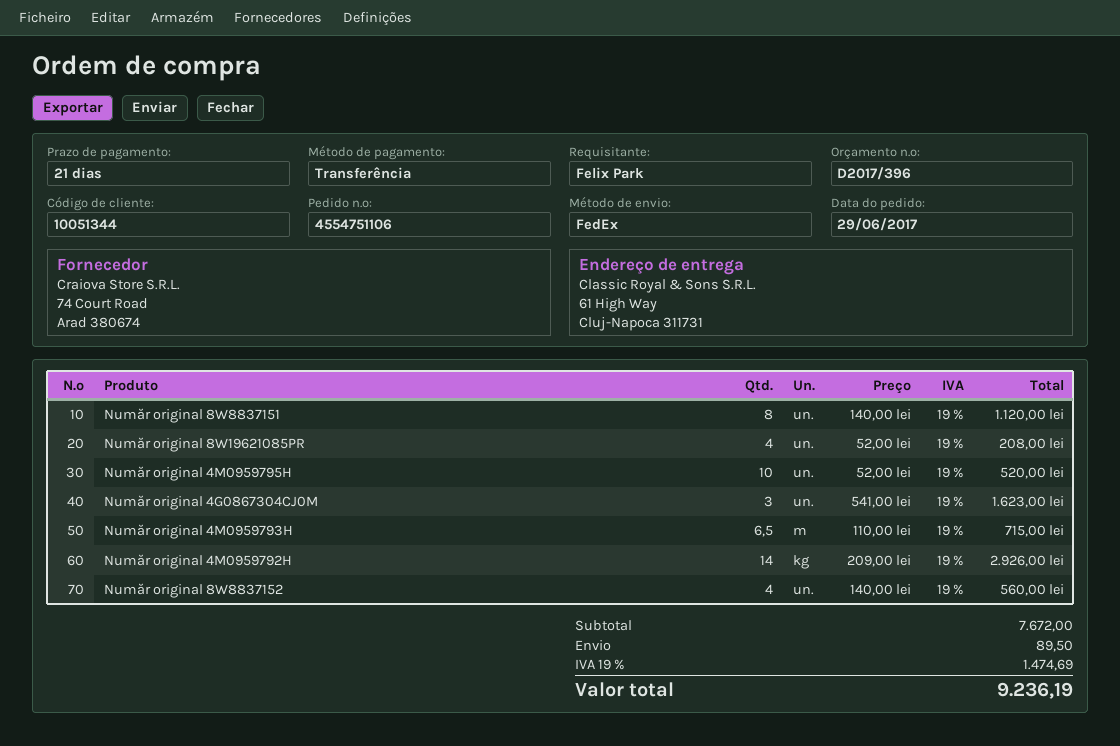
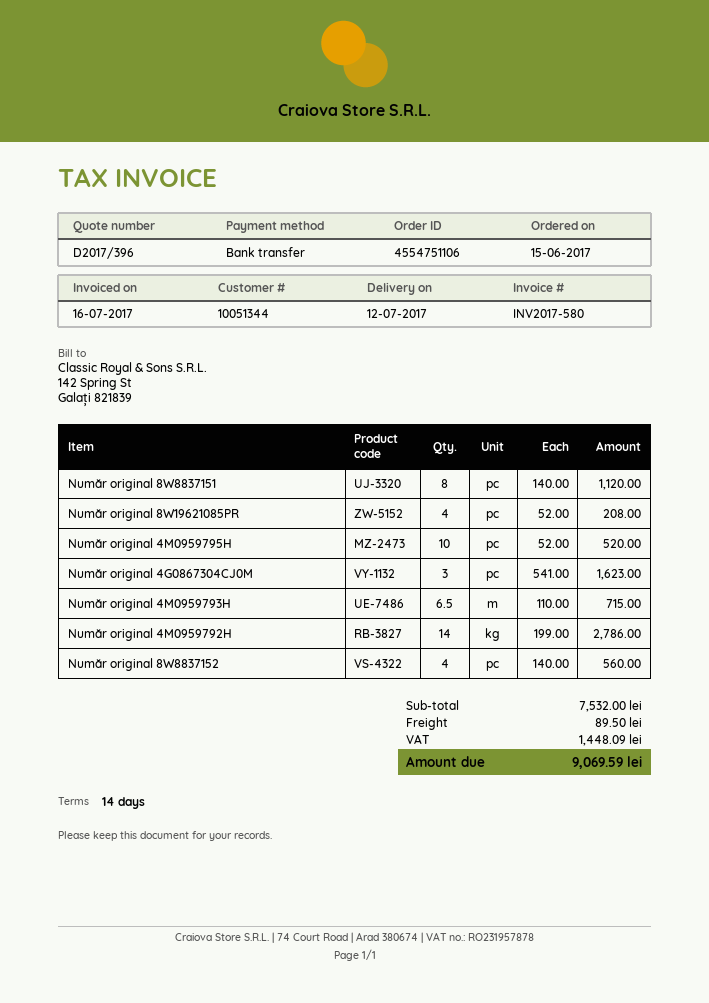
order date: 2017-06-29 -> 2017-06-15
payment terms: 21 days -> 14 days
Număr original 4M0959792H: 14 x 209.00 = 2926.00 -> 14 x 199.00 = 2786.00
subtotal: 7672.00 -> 7532.00
tax: 1474.69 -> 1448.09
total: 9236.19 -> 9069.59

